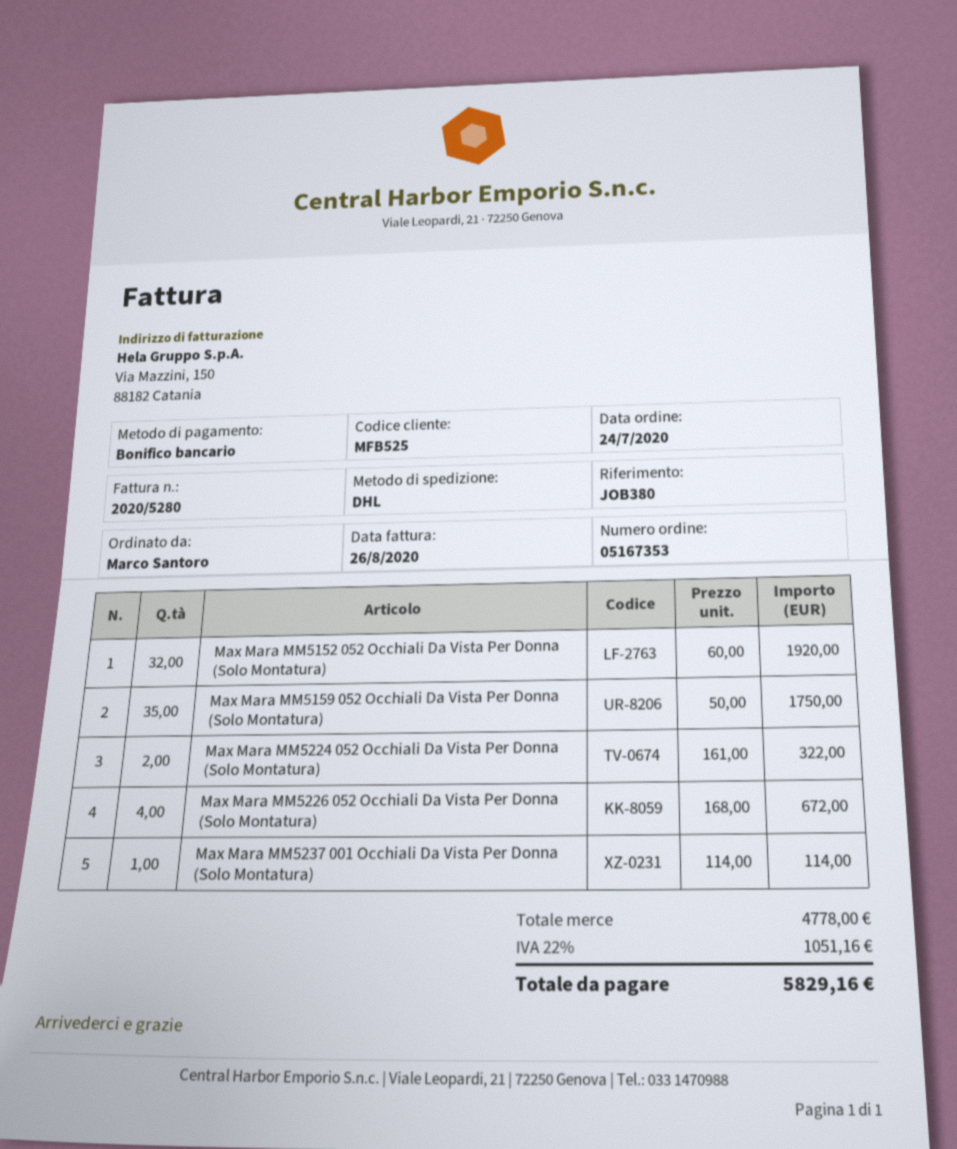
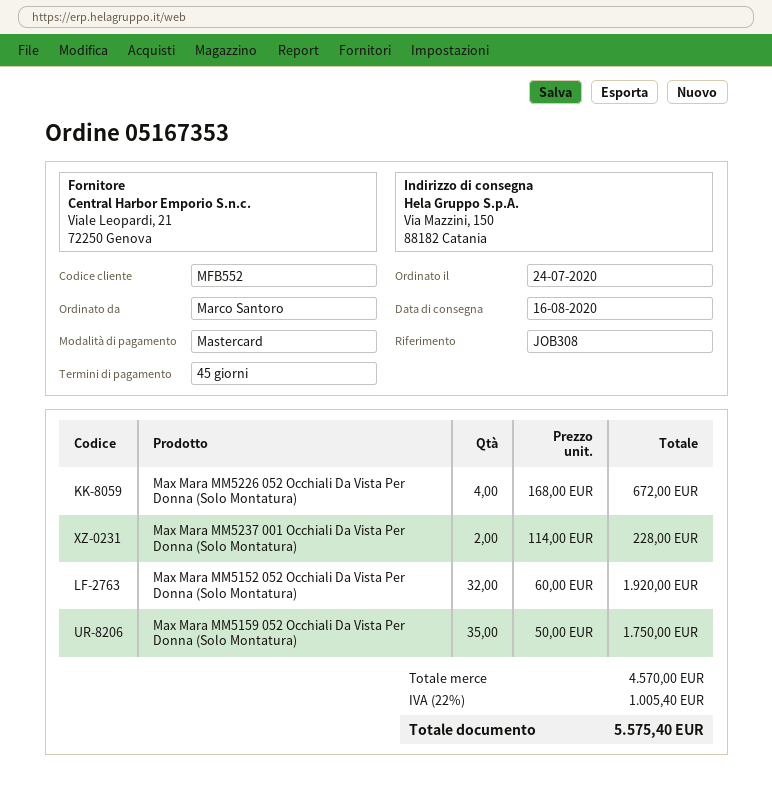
customer number: MFB525 -> MFB552
reference: JOB380 -> JOB308
payment method: bank transfer -> Mastercard
Max Mara MM5224 052 Occhiali Da Vista Per Donna (Solo Montatura): 2 x 161.00 = 322.00 -> none
Max Mara MM5237 001 Occhiali Da Vista Per Donna (Solo Montatura): 1 x 114.00 = 114.00 -> 2 x 114.00 = 228.00
subtotal: 4778.00 -> 4570.00
tax: 22% = 1051.16 -> 22% = 1005.40
total: 5829.16 -> 5575.40

